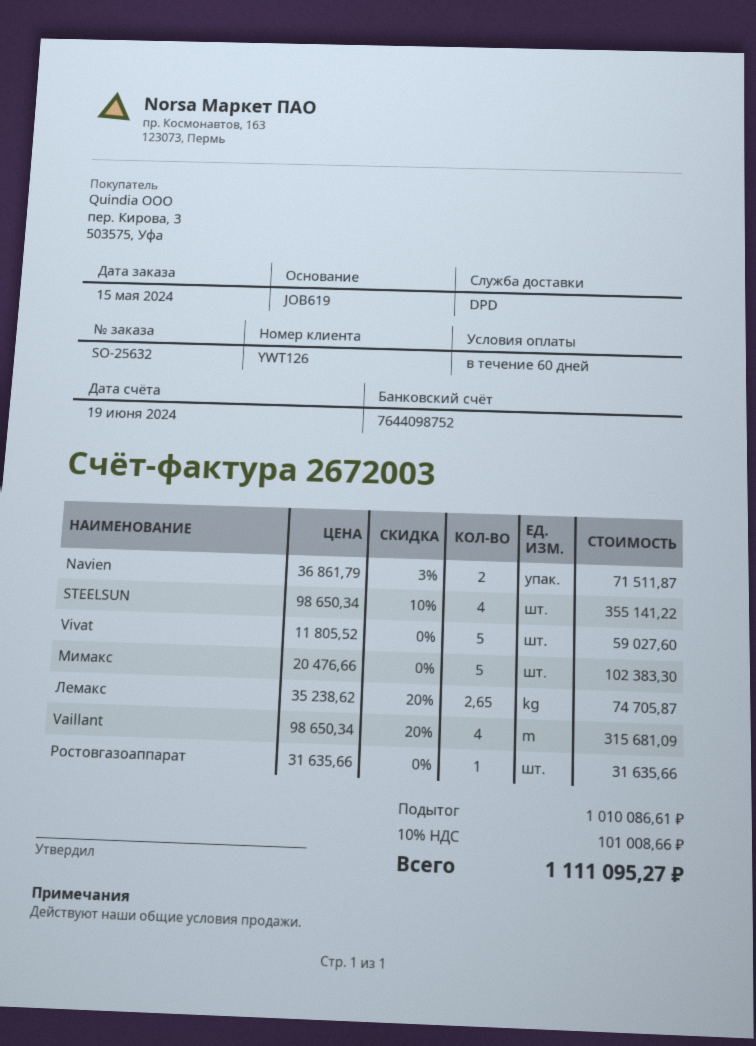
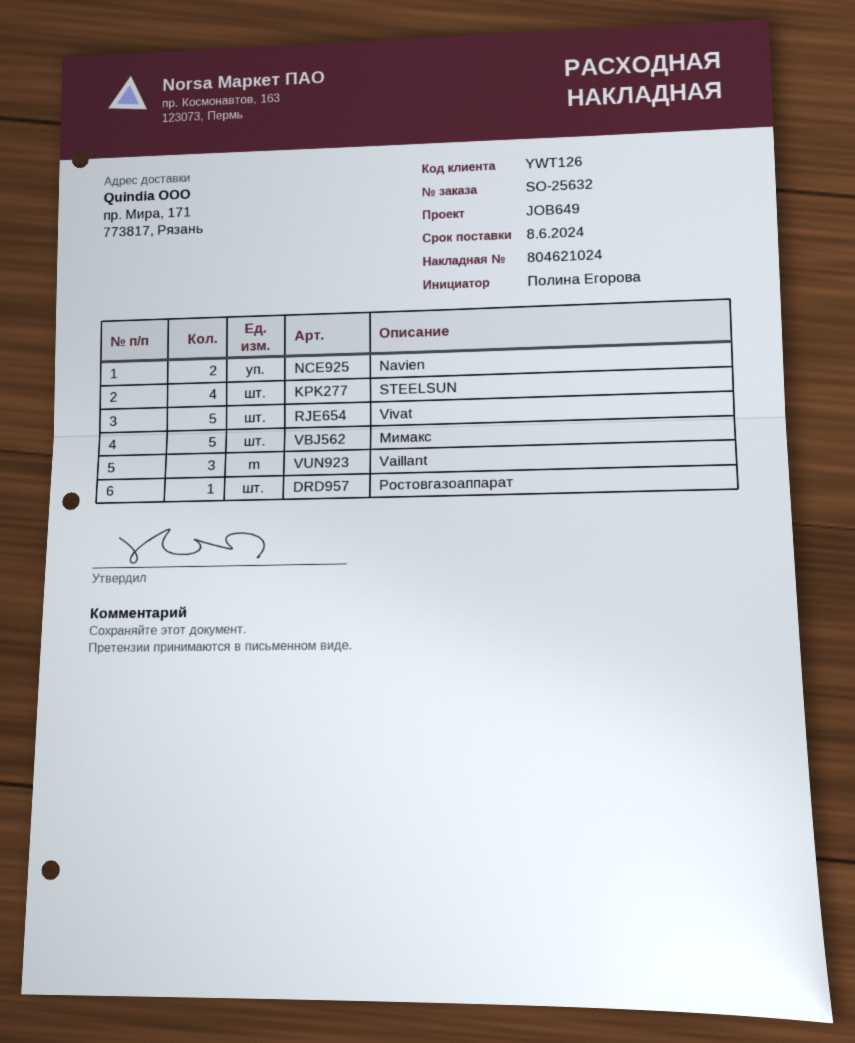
reference: JOB619 -> JOB649
Лемакс: 2.65 -> none
Vaillant: 4 -> 3

